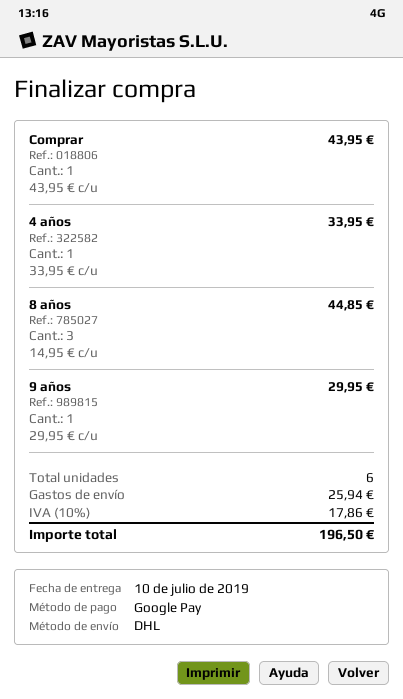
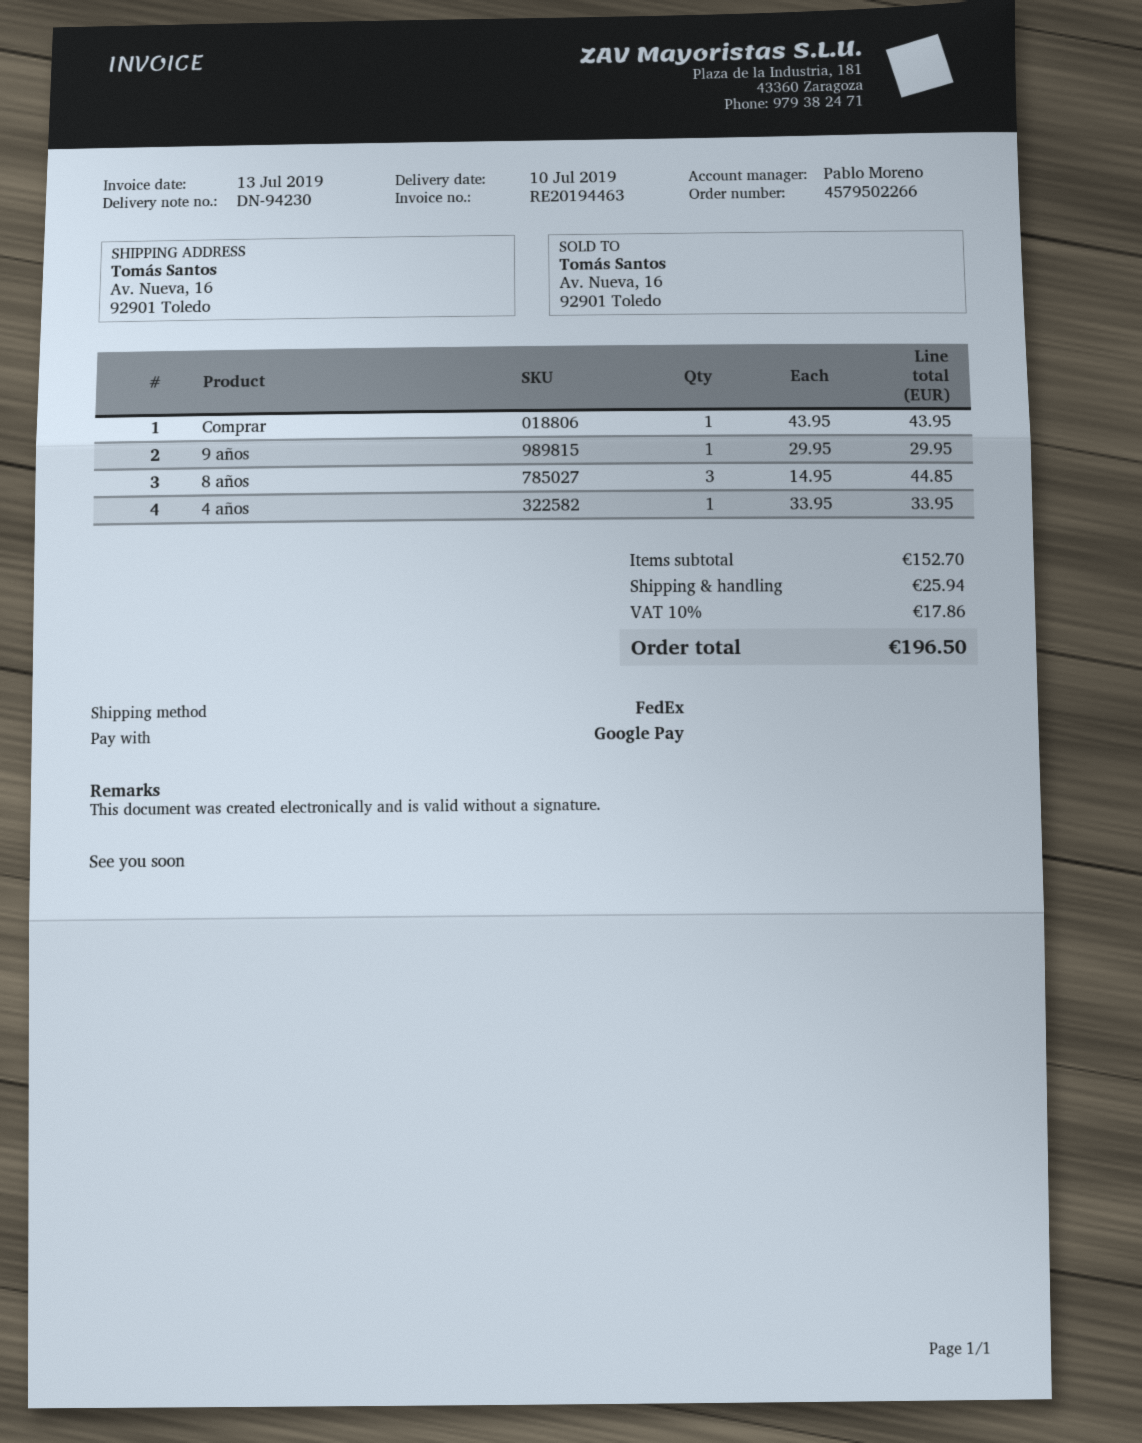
shipping method: DHL -> FedEx

